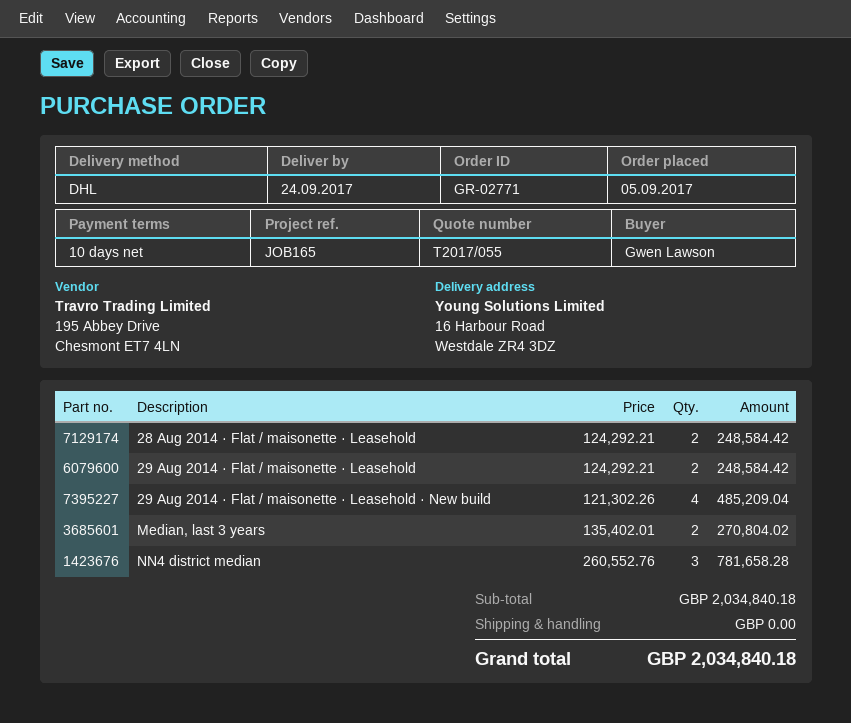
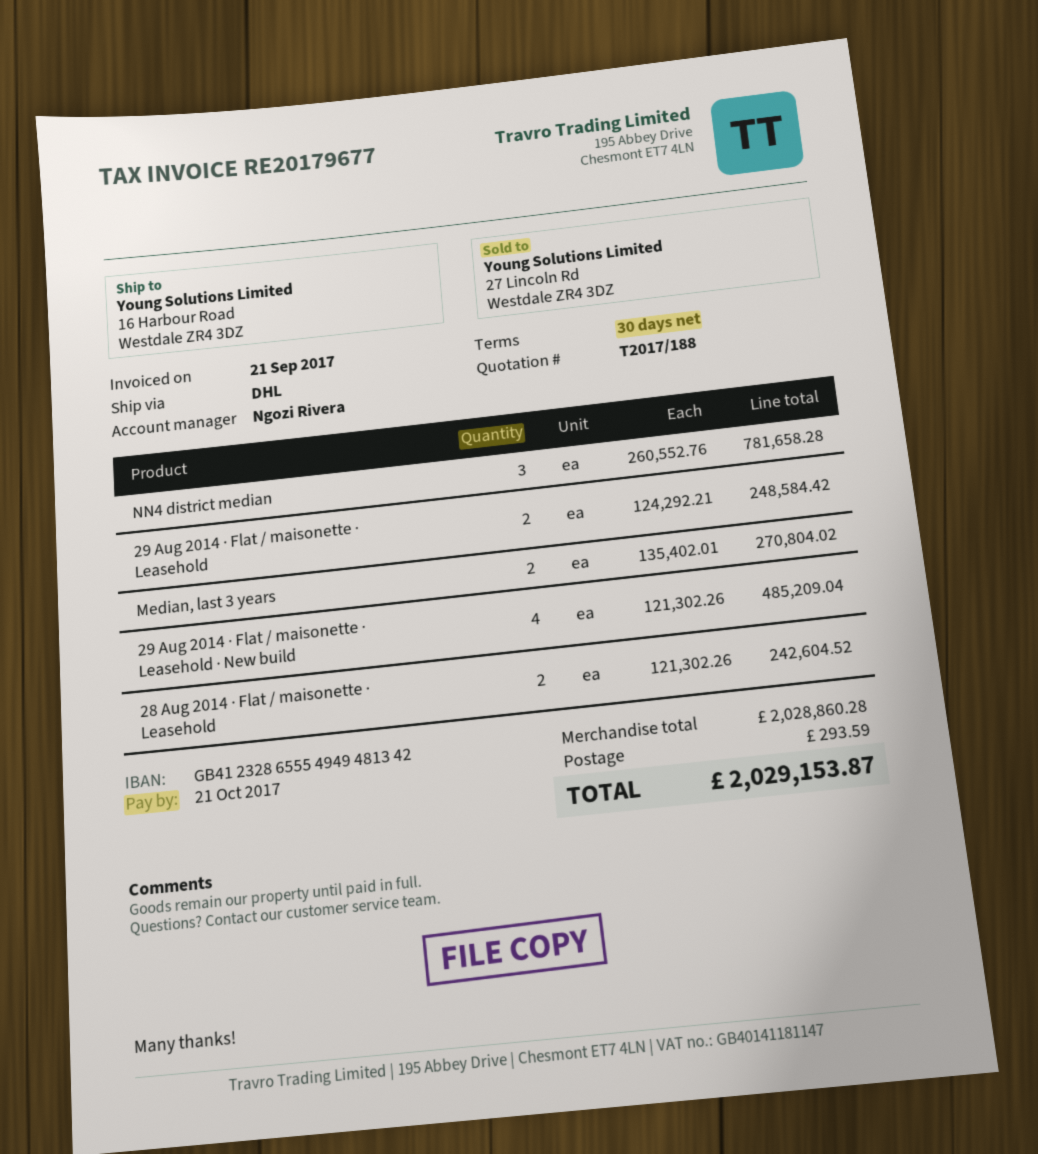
quote number: T2017/055 -> T2017/188
payment terms: 10 days -> 30 days
28 Aug 2014 · Flat / maisonette · Leasehold: 2 x 124292.21 = 248584.42 -> 2 x 121302.26 = 242604.52
subtotal: 2034840.18 -> 2028860.28
shipping: 0.00 -> 293.59
total: 2034840.18 -> 2029153.87

